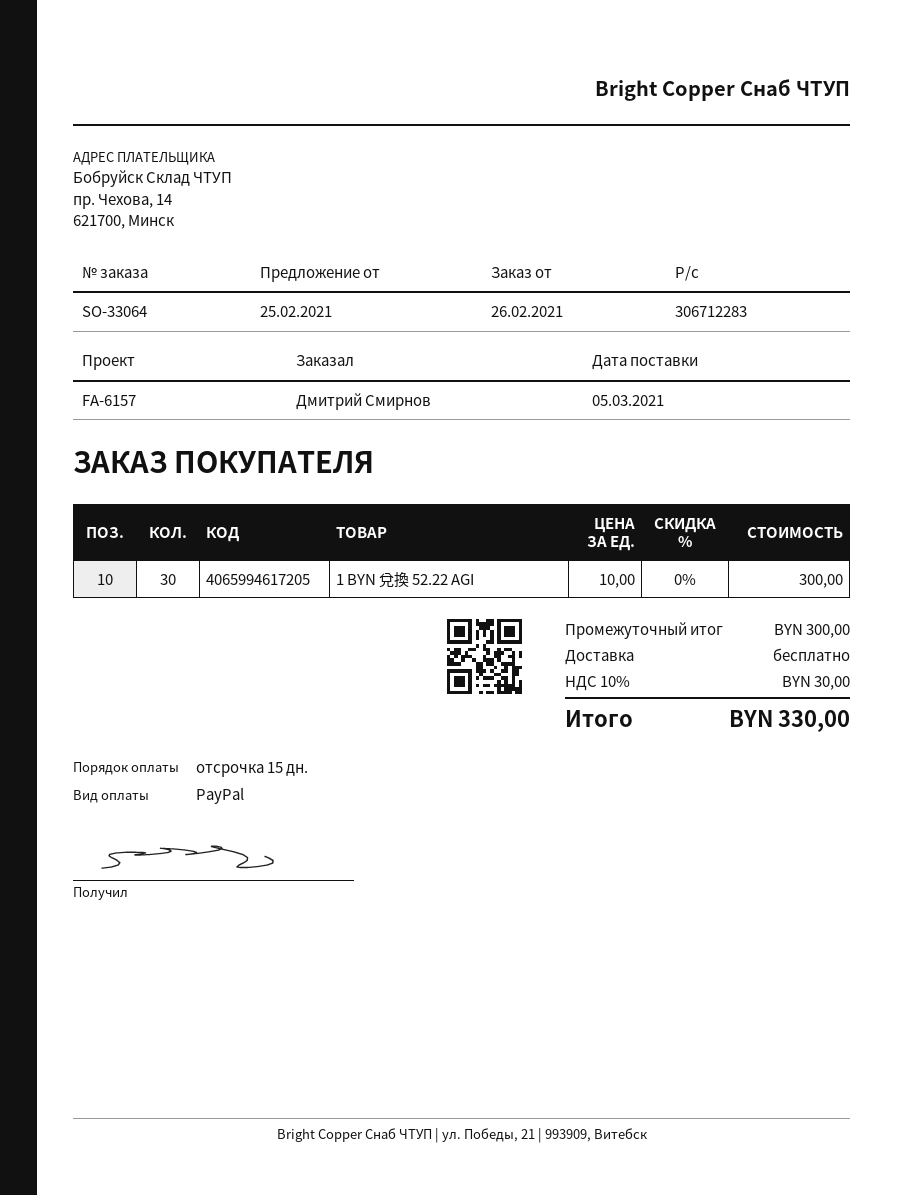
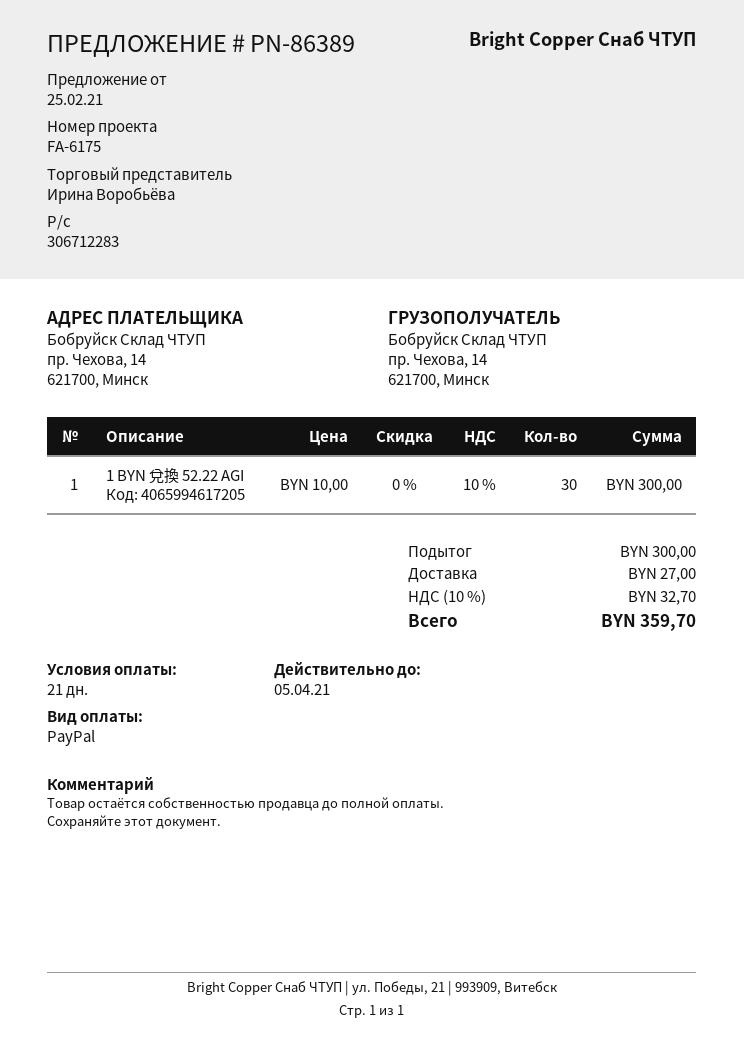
payment terms: 15 days -> 21 days
reference: FA-6157 -> FA-6175
shipping: 0.00 -> 27.00
tax: 10% = 30.00 -> 10% = 32.70
total: 330.00 -> 359.70

